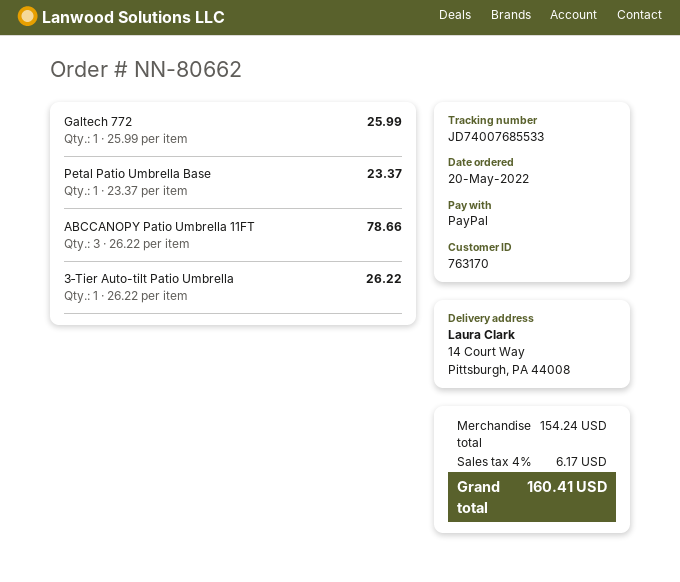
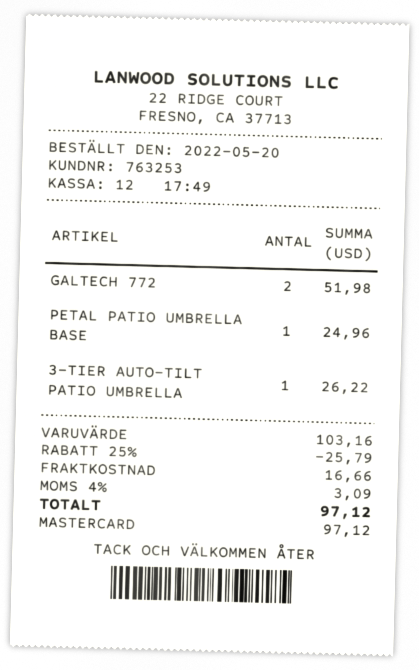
customer number: 763170 -> 763253
payment method: PayPal -> Mastercard
Galtech 772: 1 for 25.99 -> 2 for 51.98
Petal Patio Umbrella Base: 1 for 23.37 -> 1 for 24.96
ABCCANOPY Patio Umbrella 11FT: 3 for 78.66 -> none
subtotal: 154.24 -> 103.16
discount: none -> 25% = 25.79
shipping: none -> 16.66
tax: 4% = 6.17 -> 4% = 3.09
total: 160.41 -> 97.12

